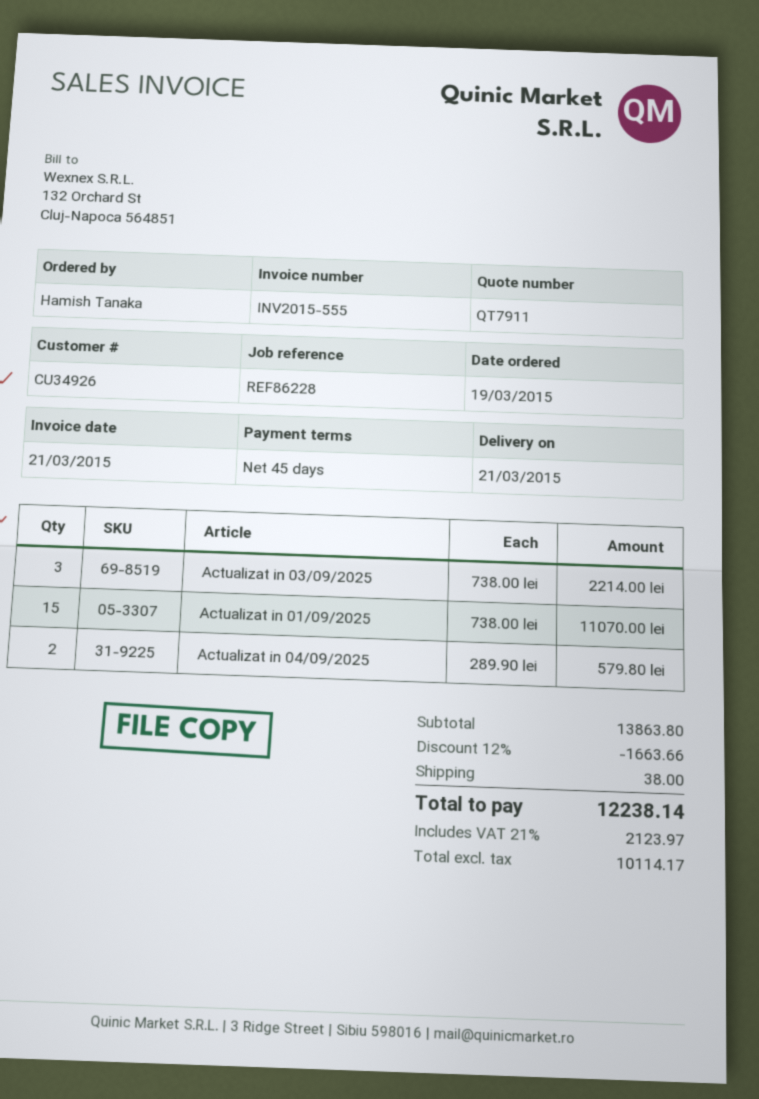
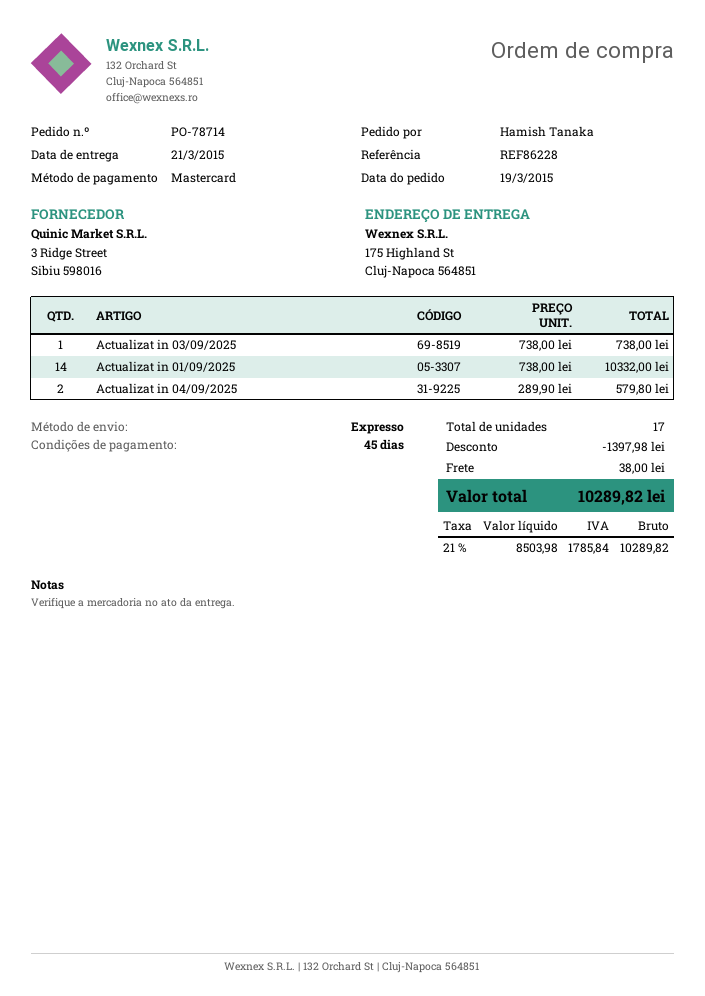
Actualizat in 03/09/2025: 3 x 738.00 = 2214.00 -> 1 x 738.00 = 738.00
Actualizat in 01/09/2025: 15 x 738.00 = 11070.00 -> 14 x 738.00 = 10332.00
discount: 1663.66 -> 1397.98
net: 10114.17 -> 8503.98
tax: 21% = 2123.97 -> 21% = 1785.84
total: 12238.14 -> 10289.82

